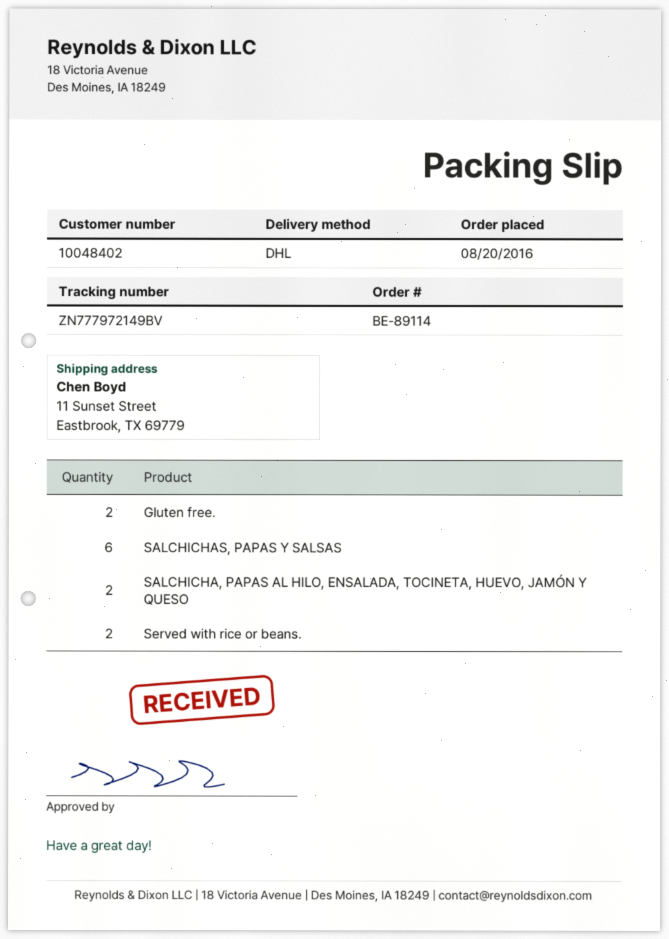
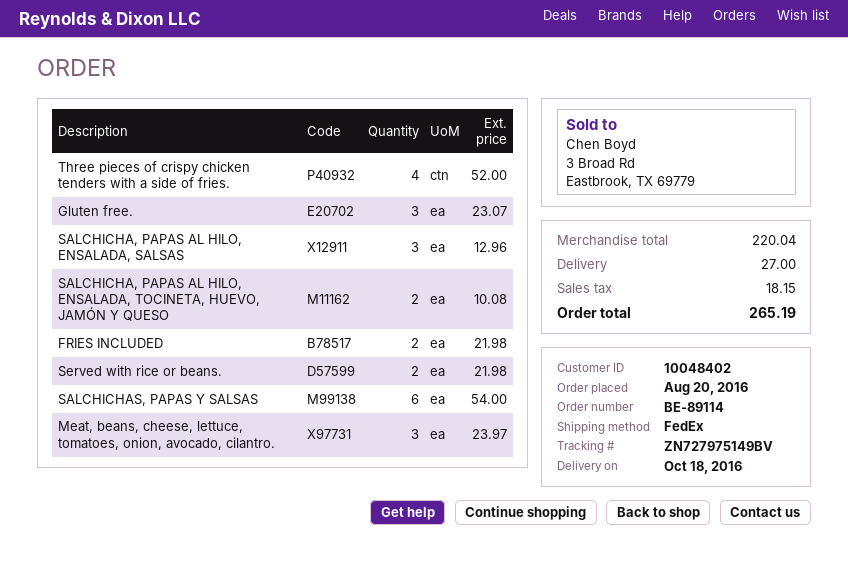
shipping method: DHL -> FedEx
tracking number: ZN777972149BV -> ZN727975149BV
Gluten free.: 2 -> 3
Three pieces of crispy chicken tenders with a side of fries.: none -> 4
SALCHICHA, PAPAS AL HILO, ENSALADA, SALSAS: none -> 3
FRIES INCLUDED: none -> 2
Meat, beans, cheese, lettuce, tomatoes, onion, avocado, cilantro.: none -> 3

